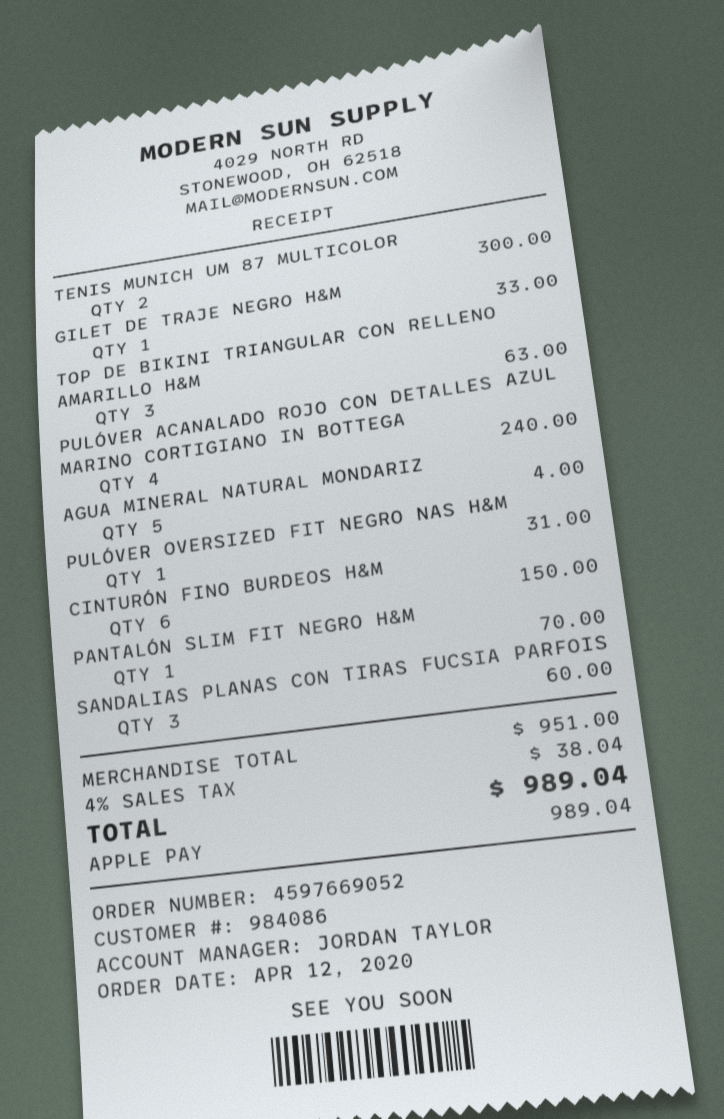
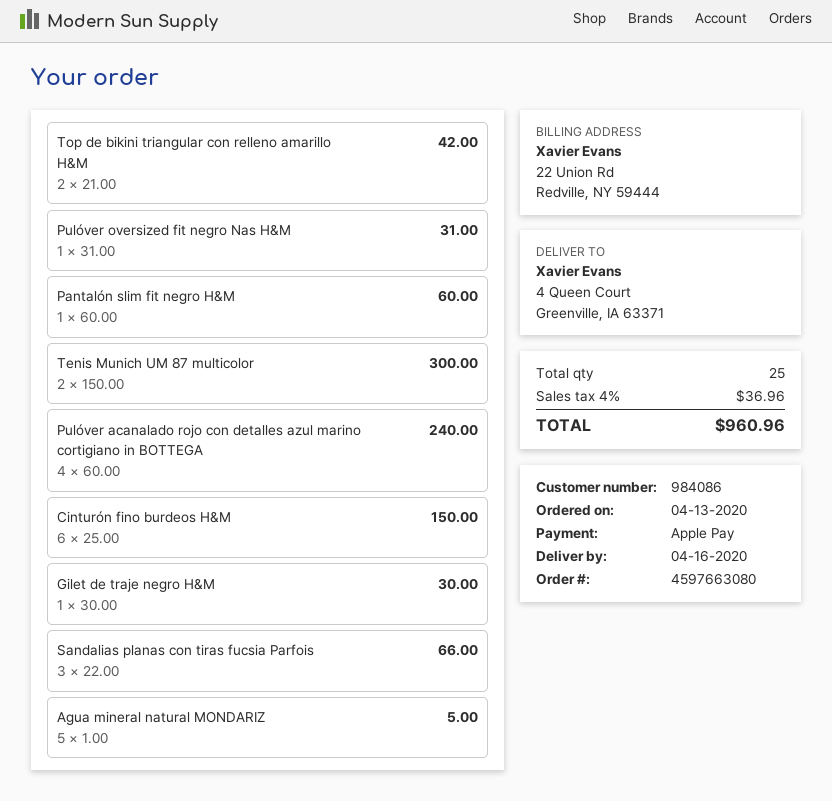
order number: 4597669052 -> 4597663080
order date: 2020-04-12 -> 2020-04-13
GILET DE TRAJE NEGRO H&M: 1 for 33.00 -> 1 for 30.00
TOP DE BIKINI TRIANGULAR CON RELLENO AMARILLO H&M: 3 for 63.00 -> 2 for 42.00
AGUA MINERAL NATURAL MONDARIZ: 5 for 4.00 -> 5 for 5.00
PANTALÓN SLIM FIT NEGRO H&M: 1 for 70.00 -> 1 for 60.00
SANDALIAS PLANAS CON TIRAS FUCSIA PARFOIS: 3 for 60.00 -> 3 for 66.00
tax: 4% = 38.04 -> 4% = 36.96
total: 989.04 -> 960.96

